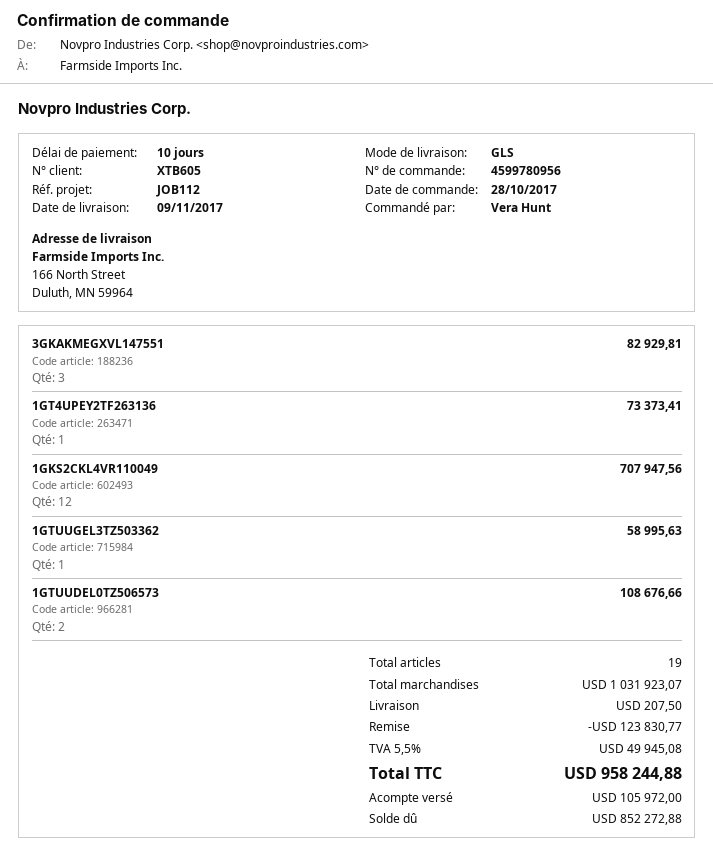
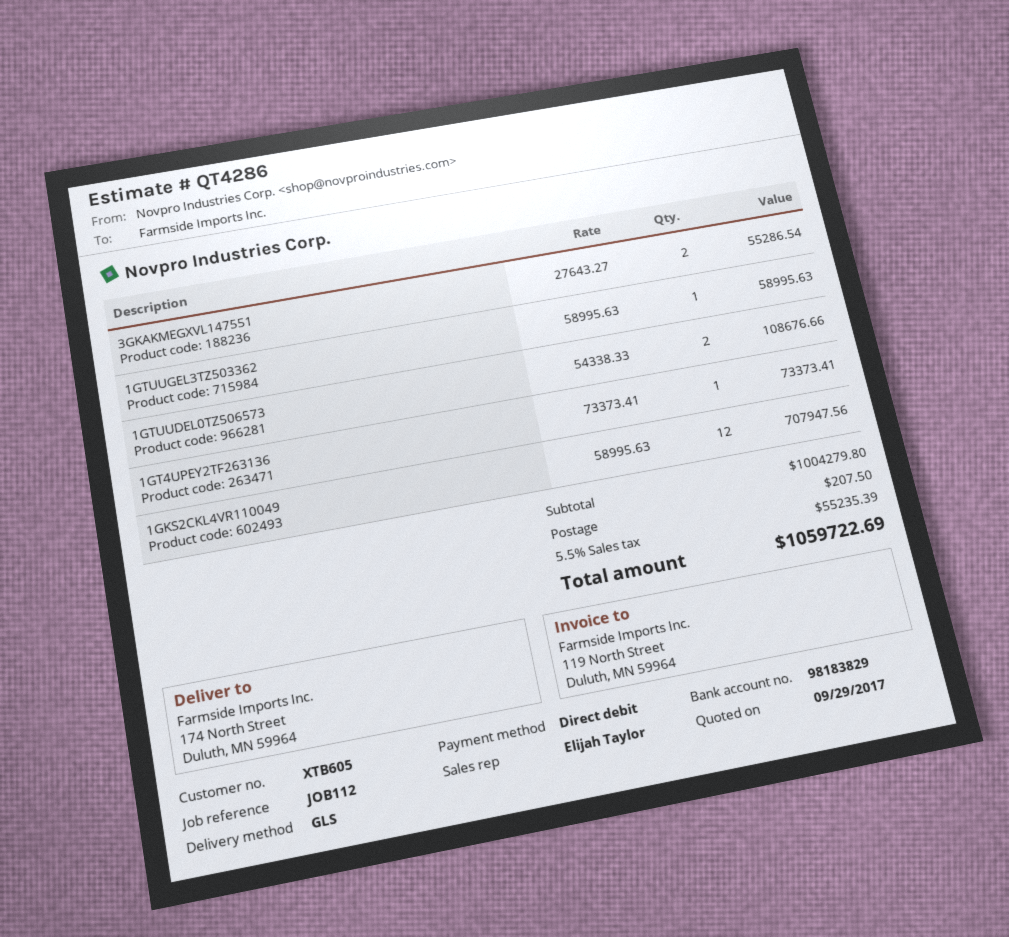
ship to: 166 North Street, Duluth, MN 59964 -> 174 North Street, Duluth, MN 59964
3GKAKMEGXVL147551: 3 for 82929.81 -> 2 for 55286.54
subtotal: 1031923.07 -> 1004279.80
discount: 123830.77 -> none
tax: 5.5% = 49945.08 -> 5.5% = 55235.39
total: 958244.88 -> 1059722.69

